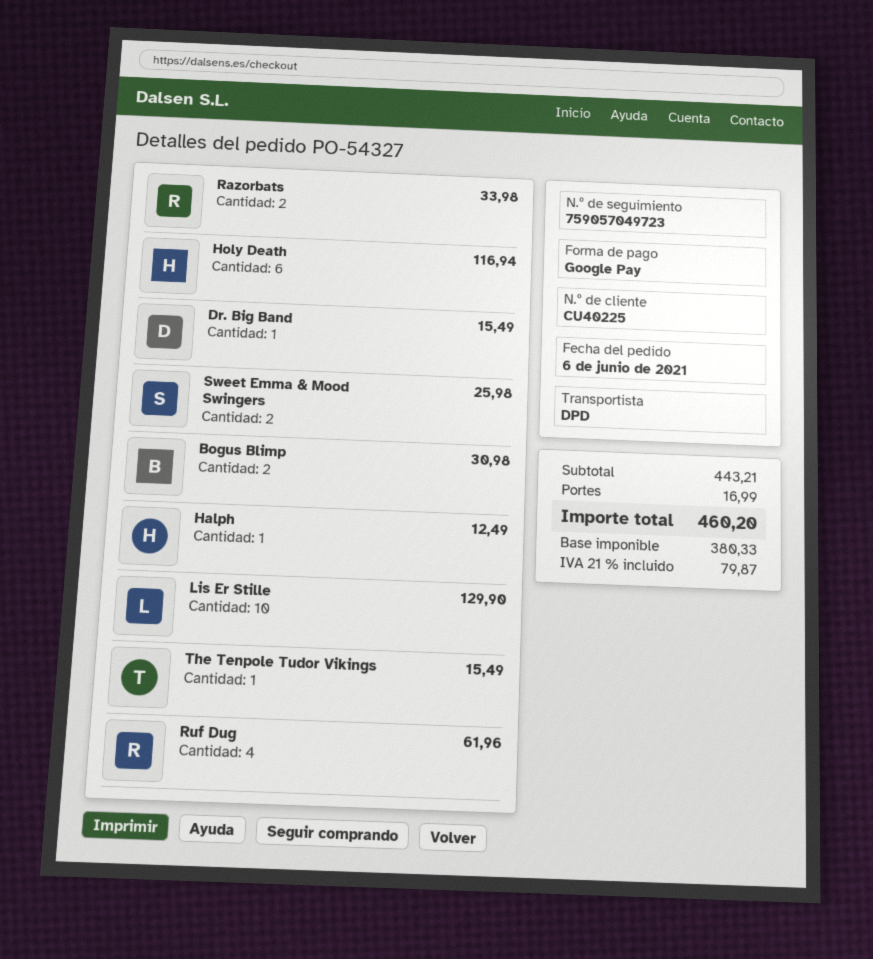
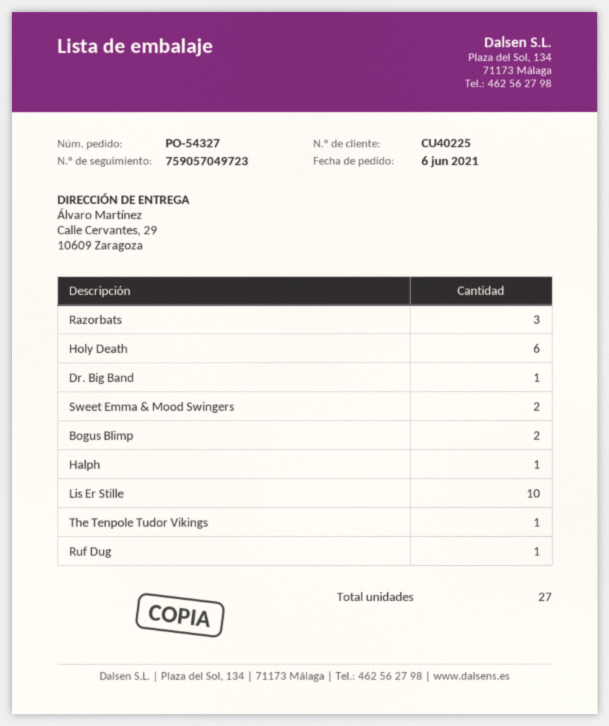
Razorbats: 2 -> 3
Ruf Dug: 4 -> 1

